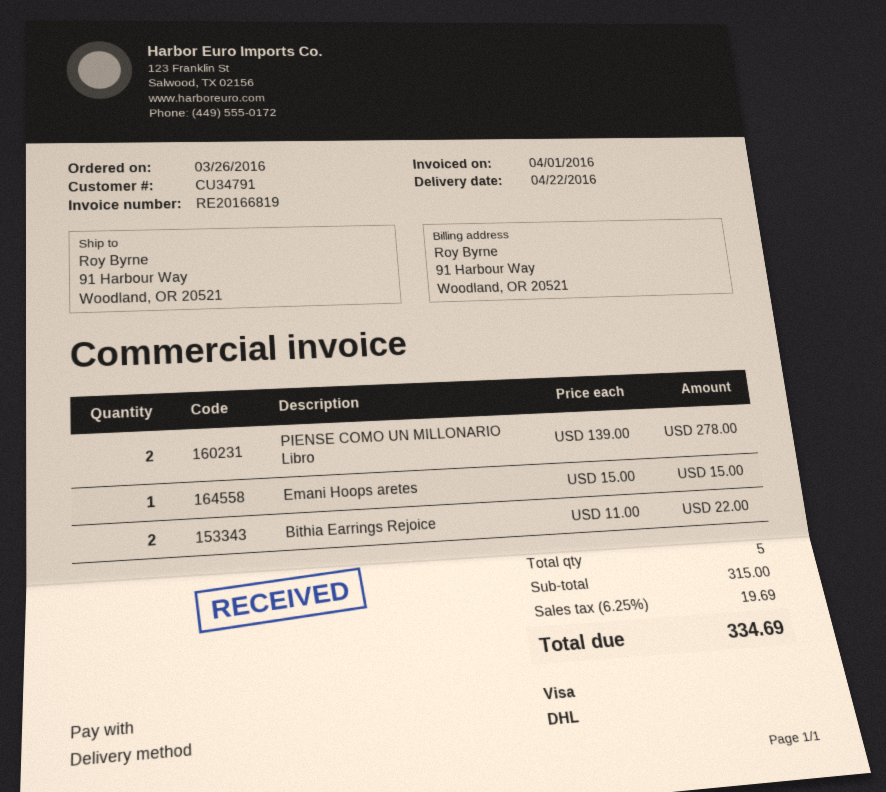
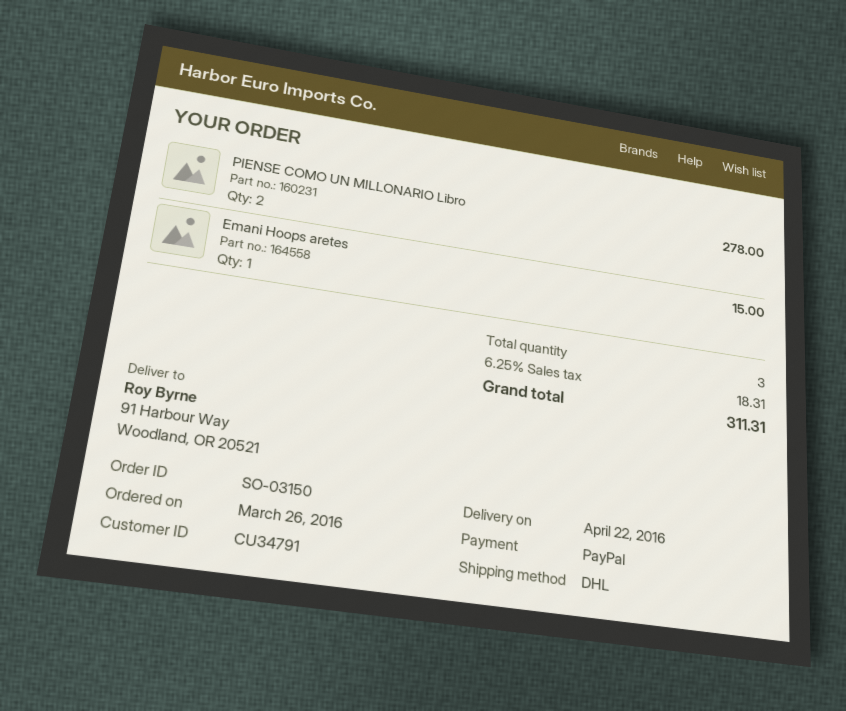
payment method: Visa -> PayPal
Bithia Earrings Rejoice: 2 for 22.00 -> none
total quantity: 5 -> 3
tax: 6.25% = 19.69 -> 6.25% = 18.31
total: 334.69 -> 311.31

